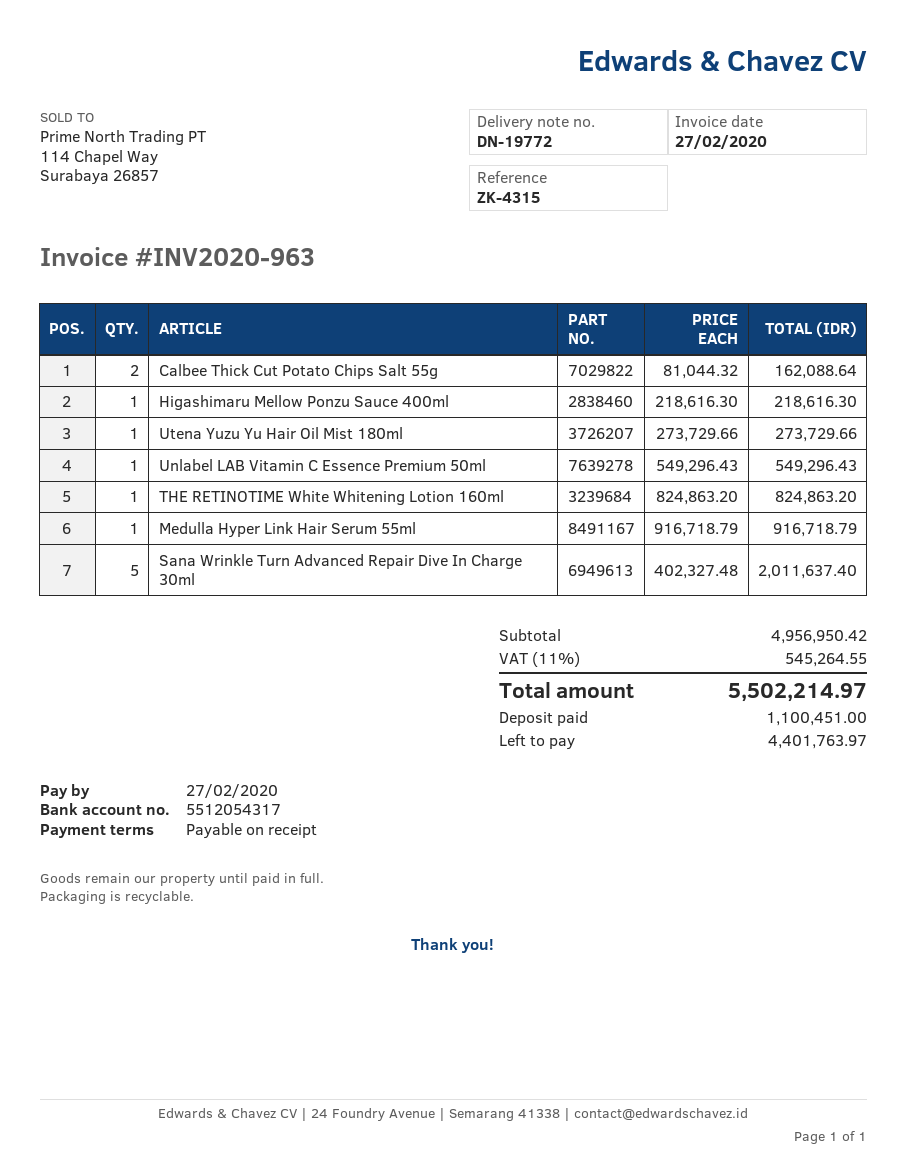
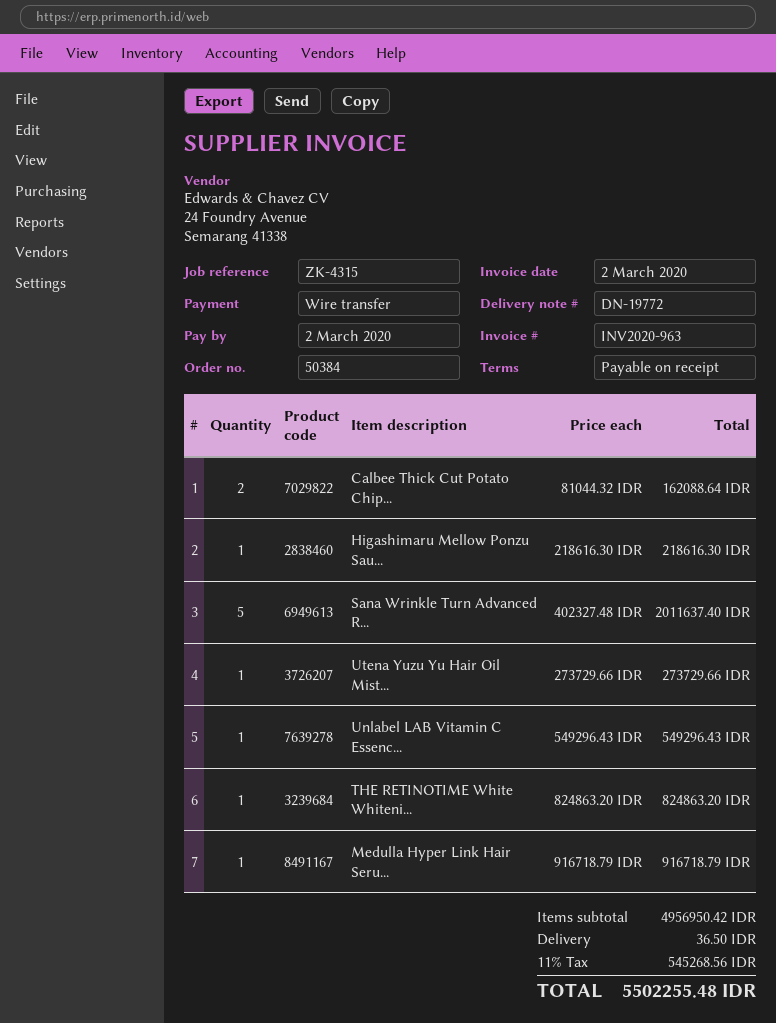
invoice date: 2020-02-27 -> 2020-03-02
due date: 2020-02-27 -> 2020-03-02
shipping: none -> 36.50
tax: 11% = 545264.55 -> 11% = 545268.56
total: 5502214.97 -> 5502255.48

